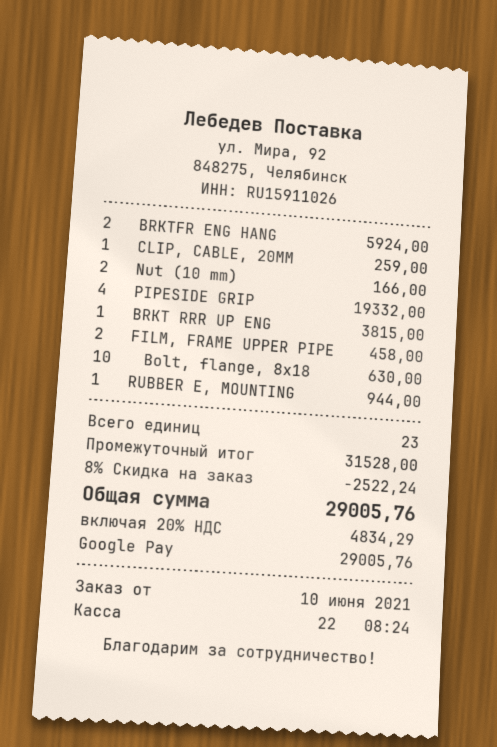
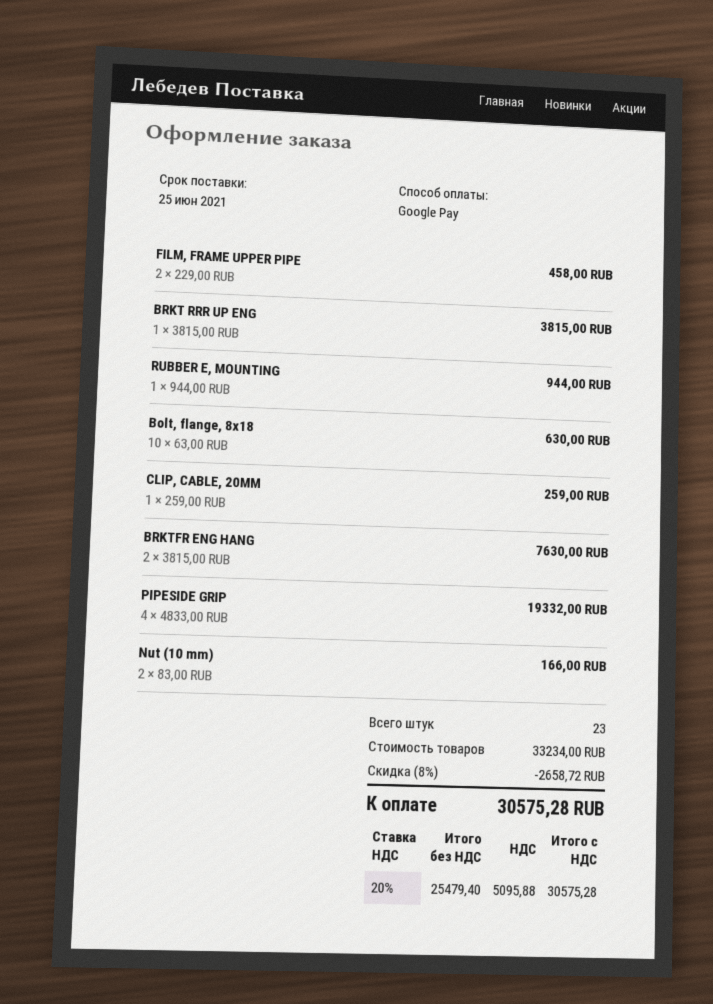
BRKTFR ENG HANG: 2 for 5924.00 -> 2 for 7630.00
subtotal: 31528.00 -> 33234.00
discount: 8% = 2522.24 -> 8% = 2658.72
tax: 20% = 4834.29 -> 20% = 5095.88
total: 29005.76 -> 30575.28

